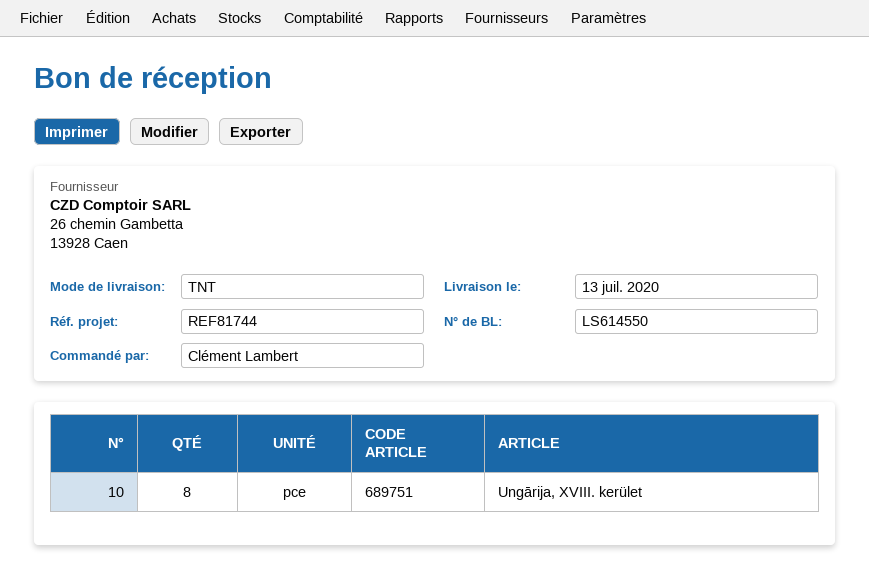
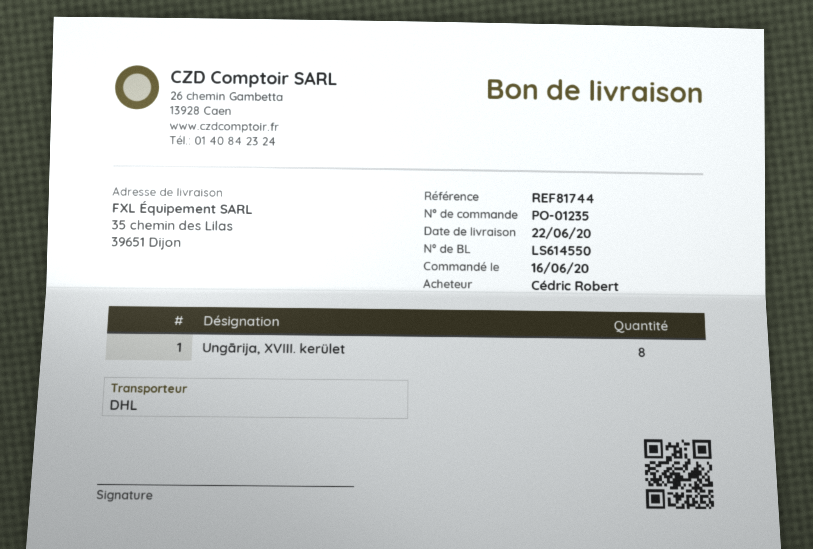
delivery date: 2020-07-13 -> 2020-06-22
ordered by: Clément Lambert -> Cédric Robert
shipping method: TNT -> DHL

